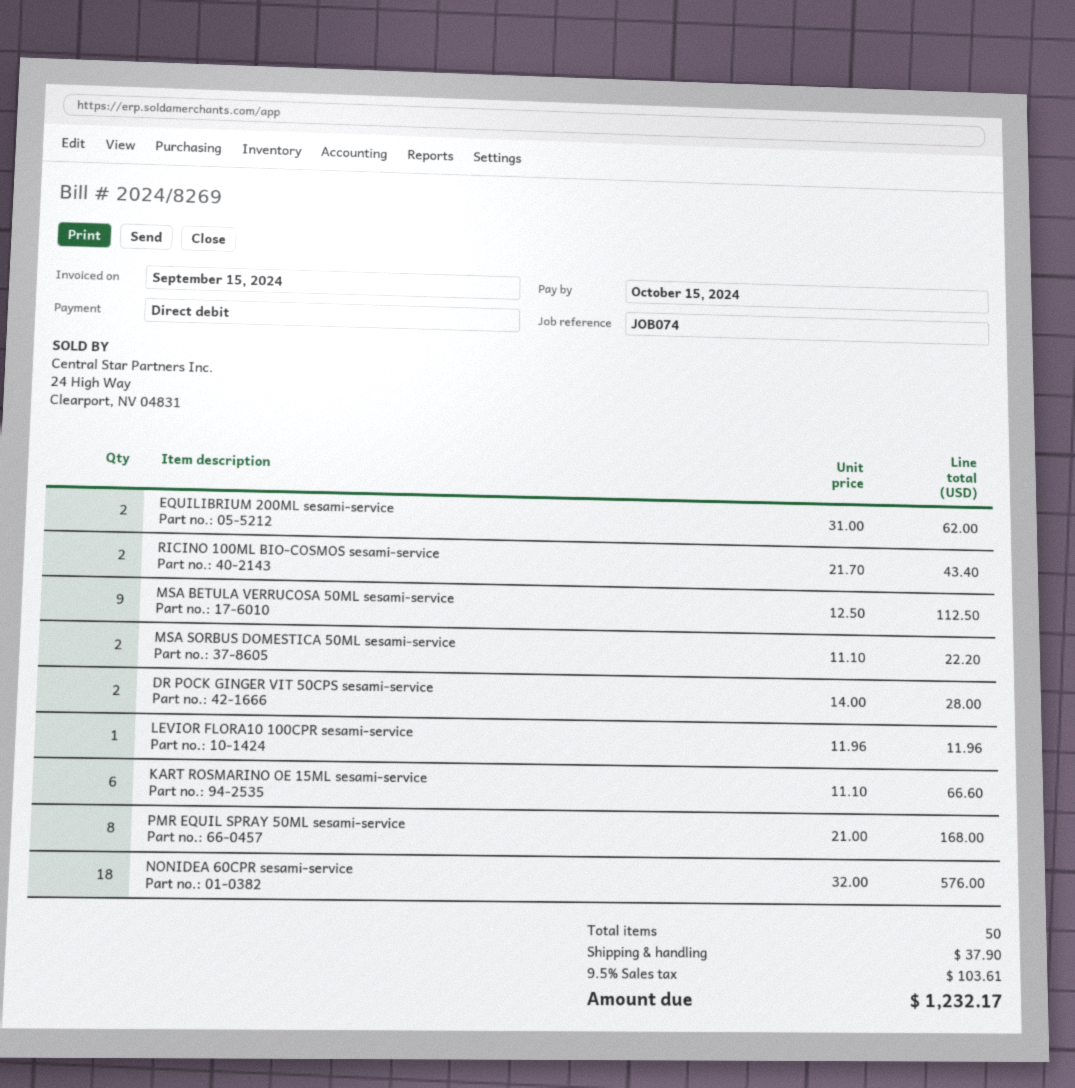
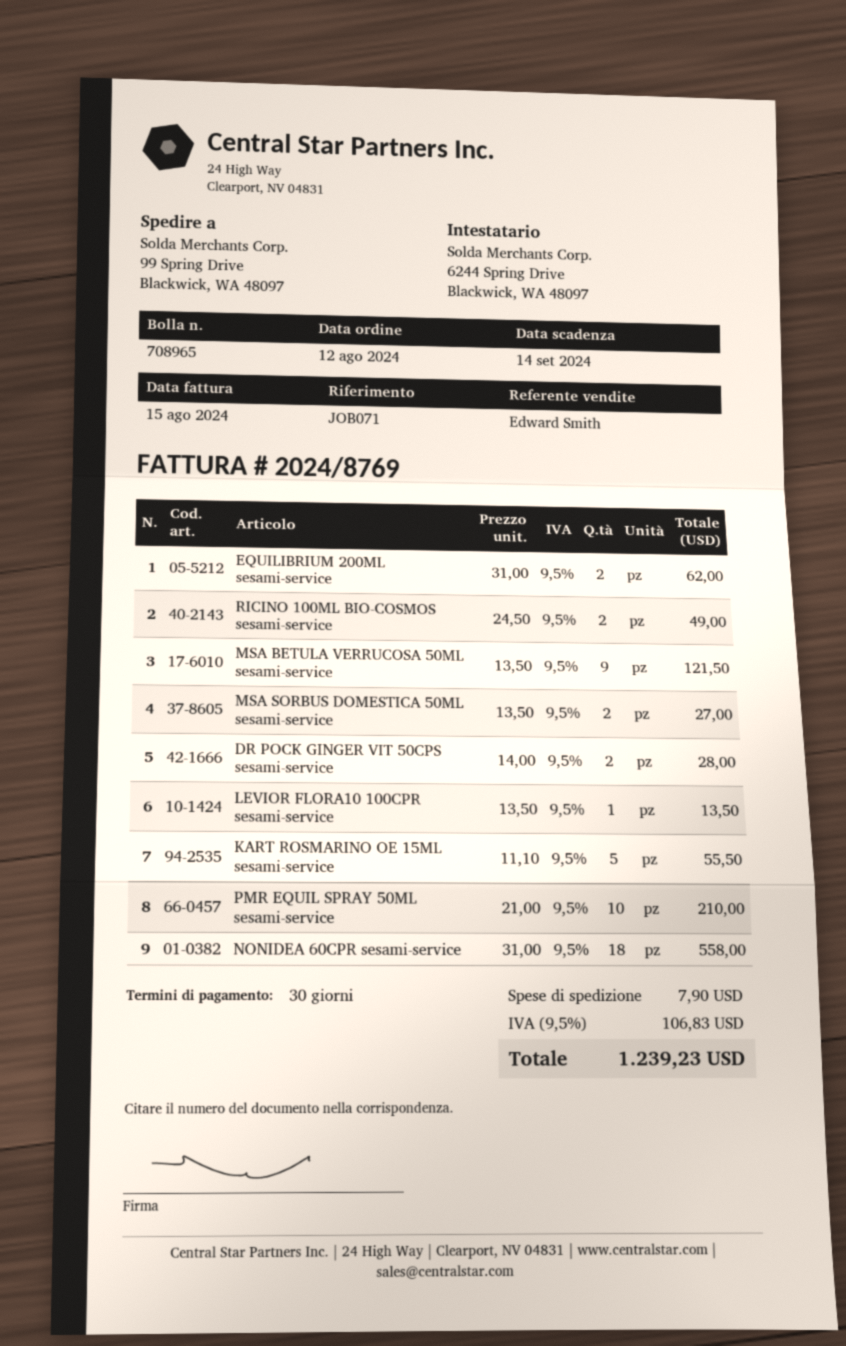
invoice number: 2024/8269 -> 2024/8769
invoice date: 2024-09-15 -> 2024-08-15
due date: 2024-10-15 -> 2024-09-14
reference: JOB074 -> JOB071
RICINO 100ML BIO-COSMOS sesami-service: 2 x 21.70 = 43.40 -> 2 x 24.50 = 49.00
MSA BETULA VERRUCOSA 50ML sesami-service: 9 x 12.50 = 112.50 -> 9 x 13.50 = 121.50
MSA SORBUS DOMESTICA 50ML sesami-service: 2 x 11.10 = 22.20 -> 2 x 13.50 = 27.00
LEVIOR FLORA10 100CPR sesami-service: 1 x 11.96 = 11.96 -> 1 x 13.50 = 13.50
KART ROSMARINO OE 15ML sesami-service: 6 x 11.10 = 66.60 -> 5 x 11.10 = 55.50
PMR EQUIL SPRAY 50ML sesami-service: 8 x 21.00 = 168.00 -> 10 x 21.00 = 210.00
NONIDEA 60CPR sesami-service: 18 x 32.00 = 576.00 -> 18 x 31.00 = 558.00
shipping: 37.90 -> 7.90
tax: 9.5% = 103.61 -> 9.5% = 106.83
total: 1232.17 -> 1239.23

